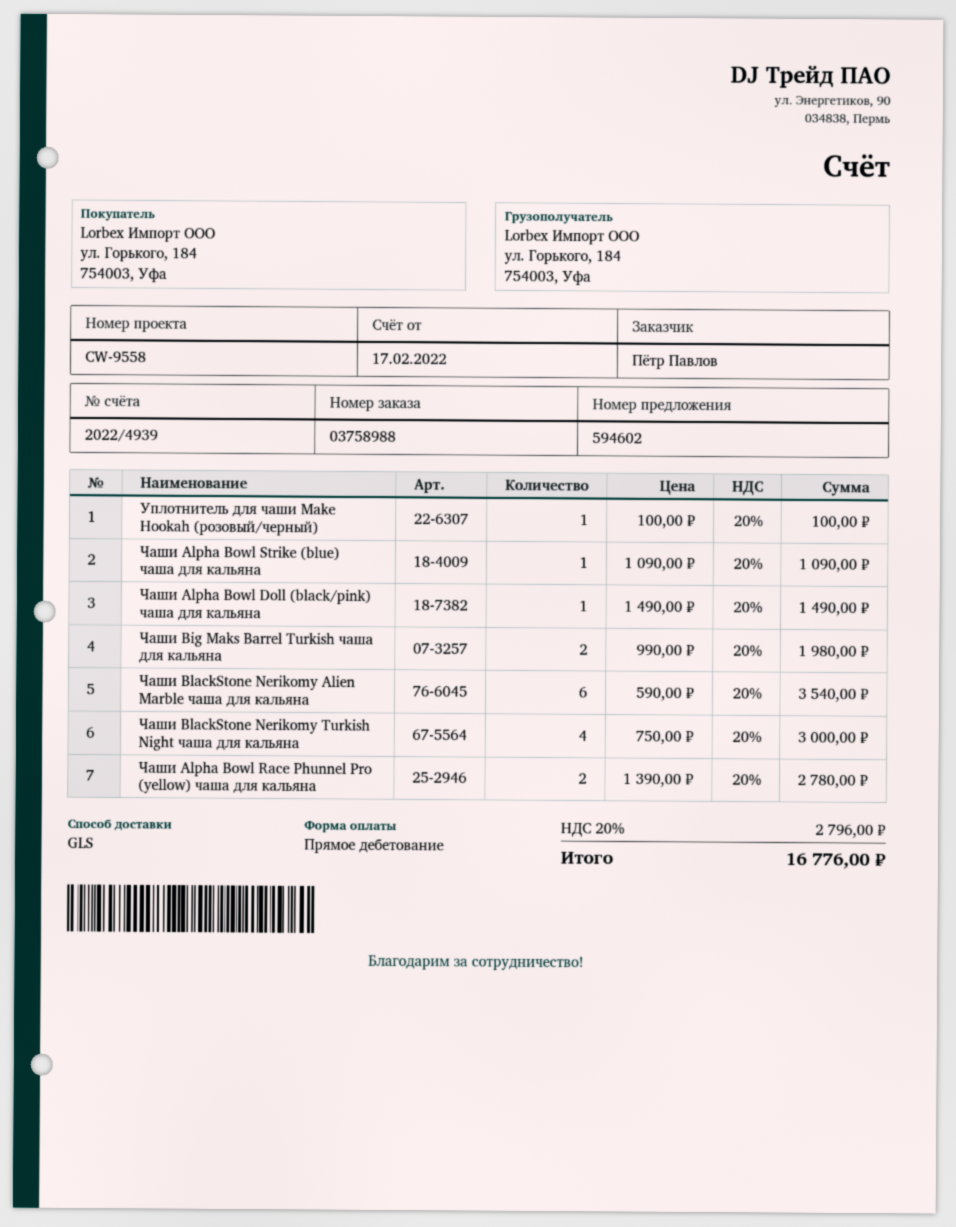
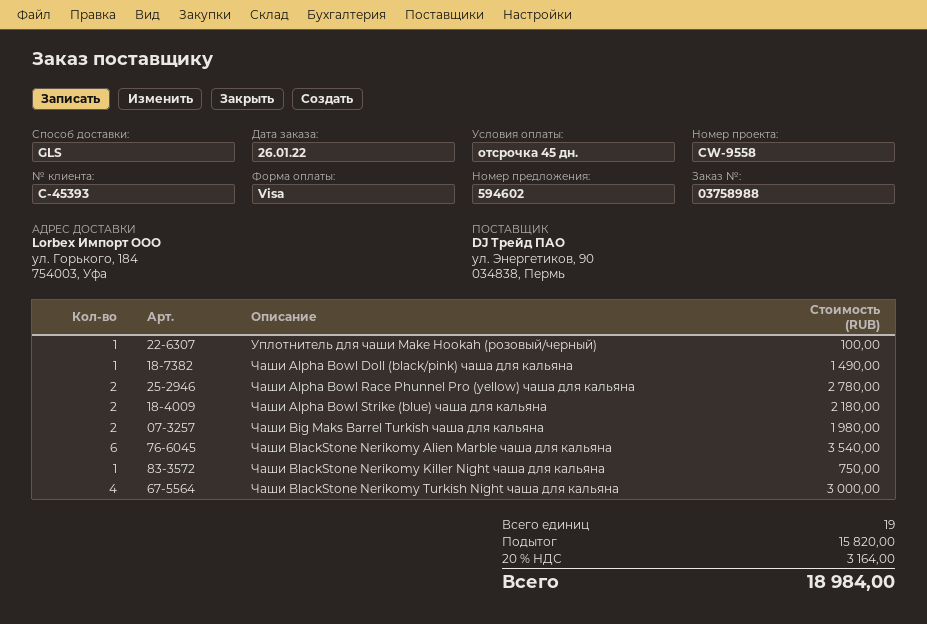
payment method: direct debit -> Visa
Чаши Alpha Bowl Strike (blue) чаша для кальяна: 1 for 1090.00 -> 2 for 2180.00
Чаши BlackStone Nerikomy Killer Night чаша для кальяна: none -> 1 for 750.00
tax: 20% = 2796.00 -> 20% = 3164.00
total: 16776.00 -> 18984.00

